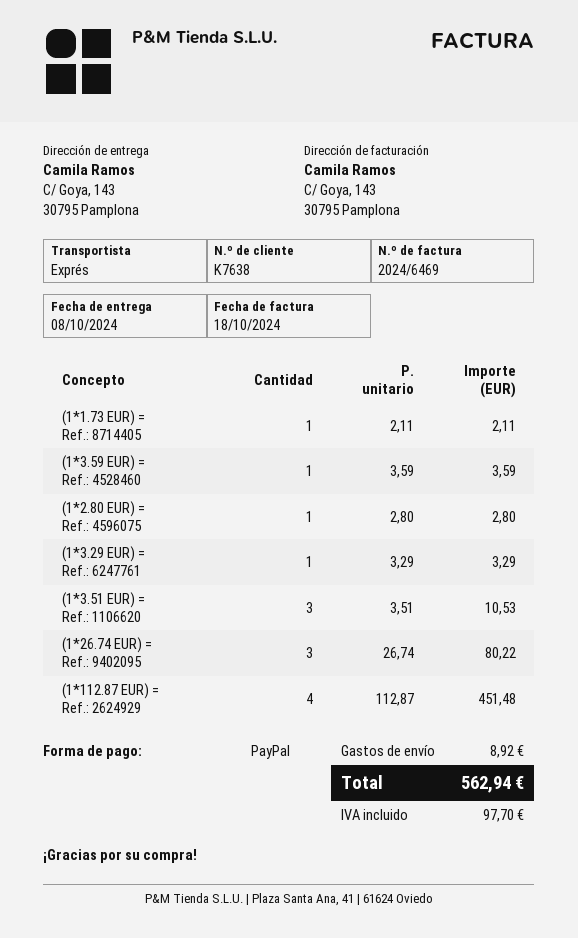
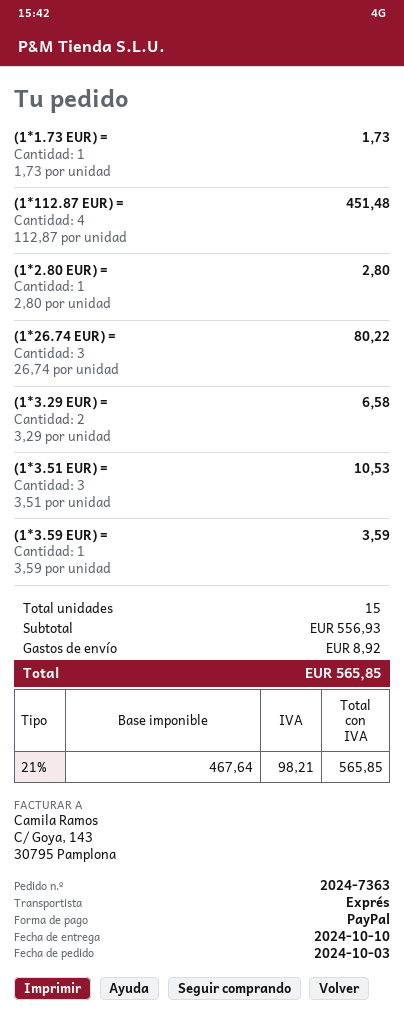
delivery date: 2024-10-08 -> 2024-10-10
(1*1.73 EUR) =: 1 x 2.11 = 2.11 -> 1 x 1.73 = 1.73
(1*3.29 EUR) =: 1 x 3.29 = 3.29 -> 2 x 3.29 = 6.58
tax: 97.70 -> 98.21
total: 562.94 -> 565.85

